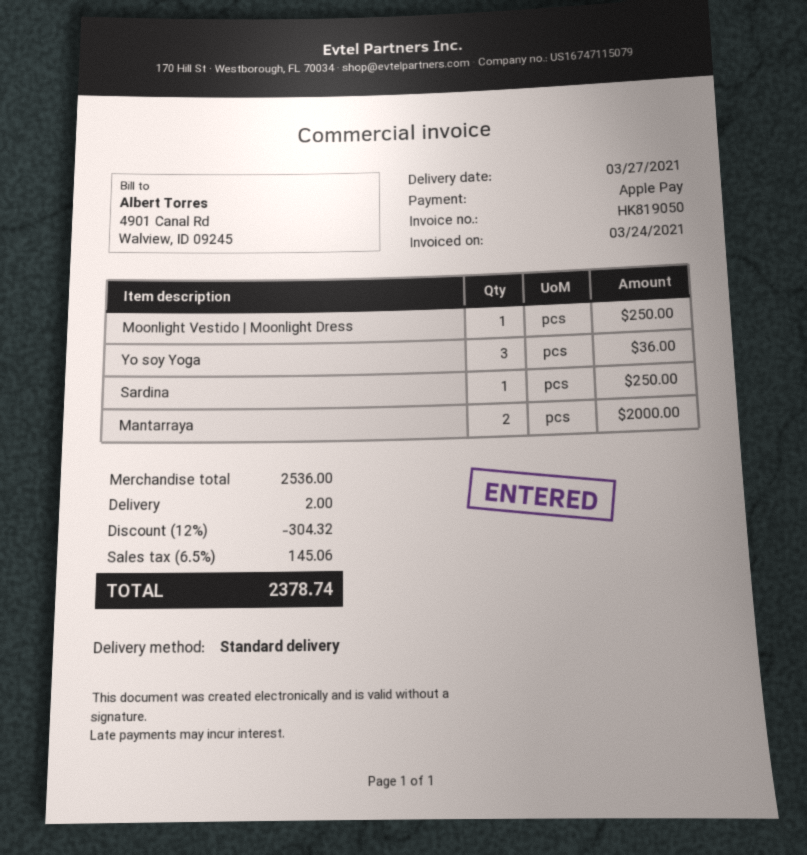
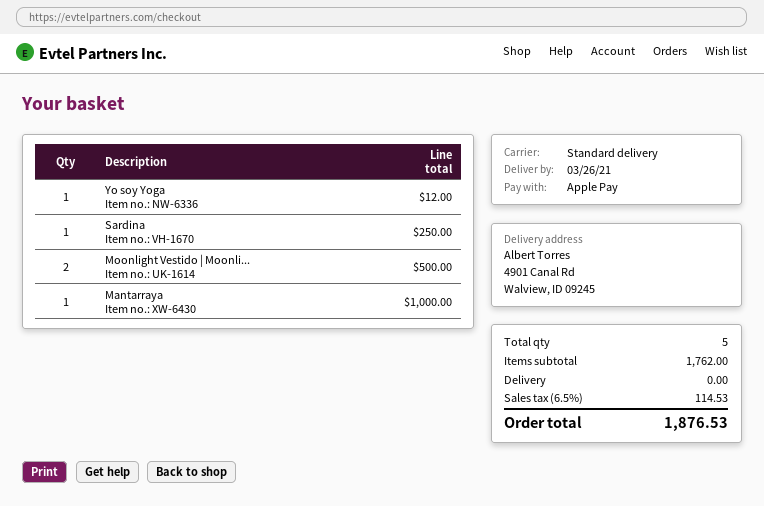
delivery date: 2021-03-27 -> 2021-03-26
Moonlight Vestido | Moonlight Dress: 1 for 250.00 -> 2 for 500.00
Yo soy Yoga: 3 for 36.00 -> 1 for 12.00
Mantarraya: 2 for 2000.00 -> 1 for 1000.00
subtotal: 2536.00 -> 1762.00
discount: 12% = 304.32 -> none
shipping: 2.00 -> 0.00
tax: 6.5% = 145.06 -> 6.5% = 114.53
total: 2378.74 -> 1876.53

